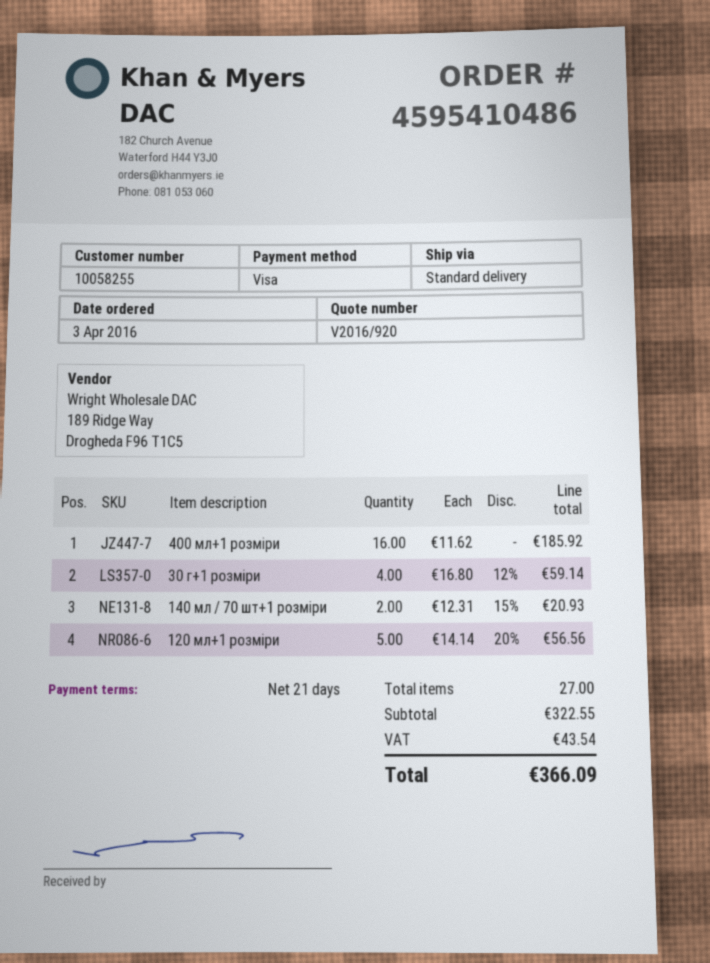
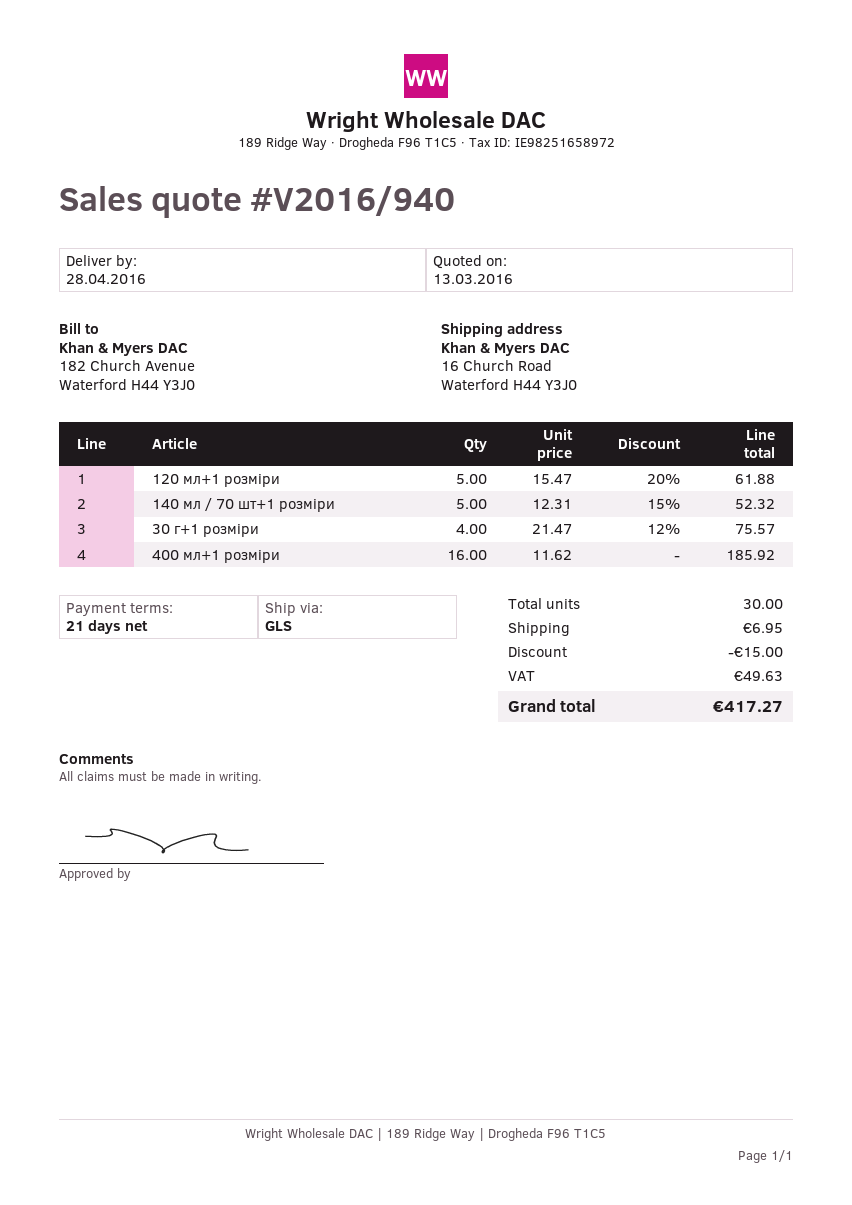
quote number: V2016/920 -> V2016/940
shipping method: standard -> GLS
30 г+1 розміри: 4 x 16.80 - 12% = 59.14 -> 4 x 21.47 - 12% = 75.57
140 мл / 70 шт+1 розміри: 2 x 12.31 - 15% = 20.93 -> 5 x 12.31 - 15% = 52.32
120 мл+1 розміри: 5 x 14.14 - 20% = 56.56 -> 5 x 15.47 - 20% = 61.88
total quantity: 27 -> 30
discount: none -> 15.00
shipping: none -> 6.95
tax: 43.54 -> 49.63
total: 366.09 -> 417.27

